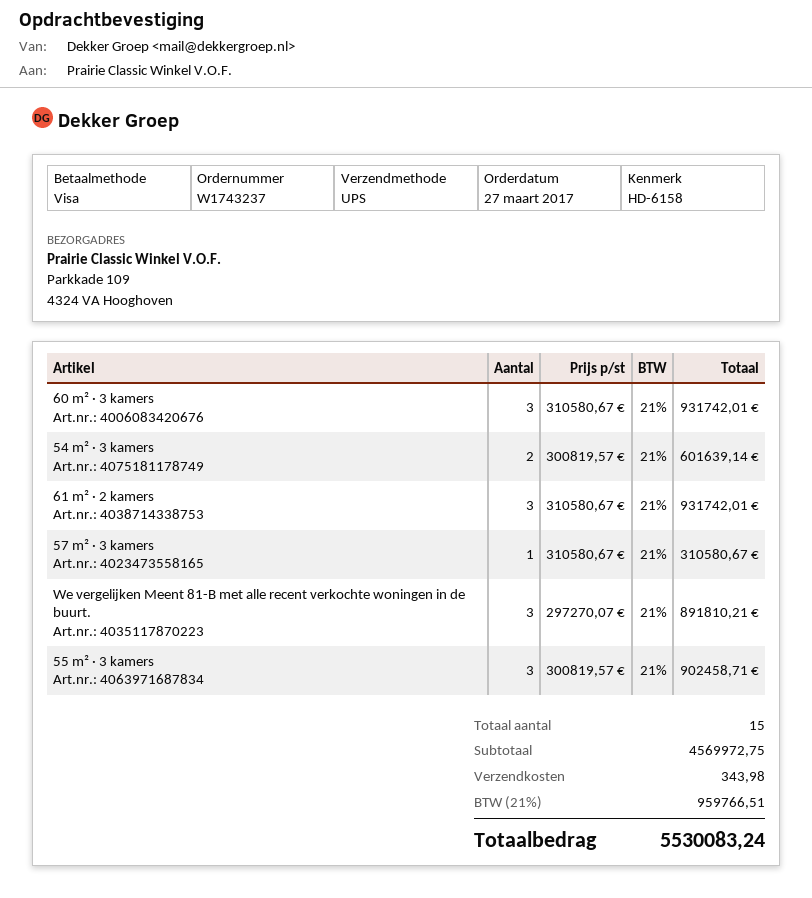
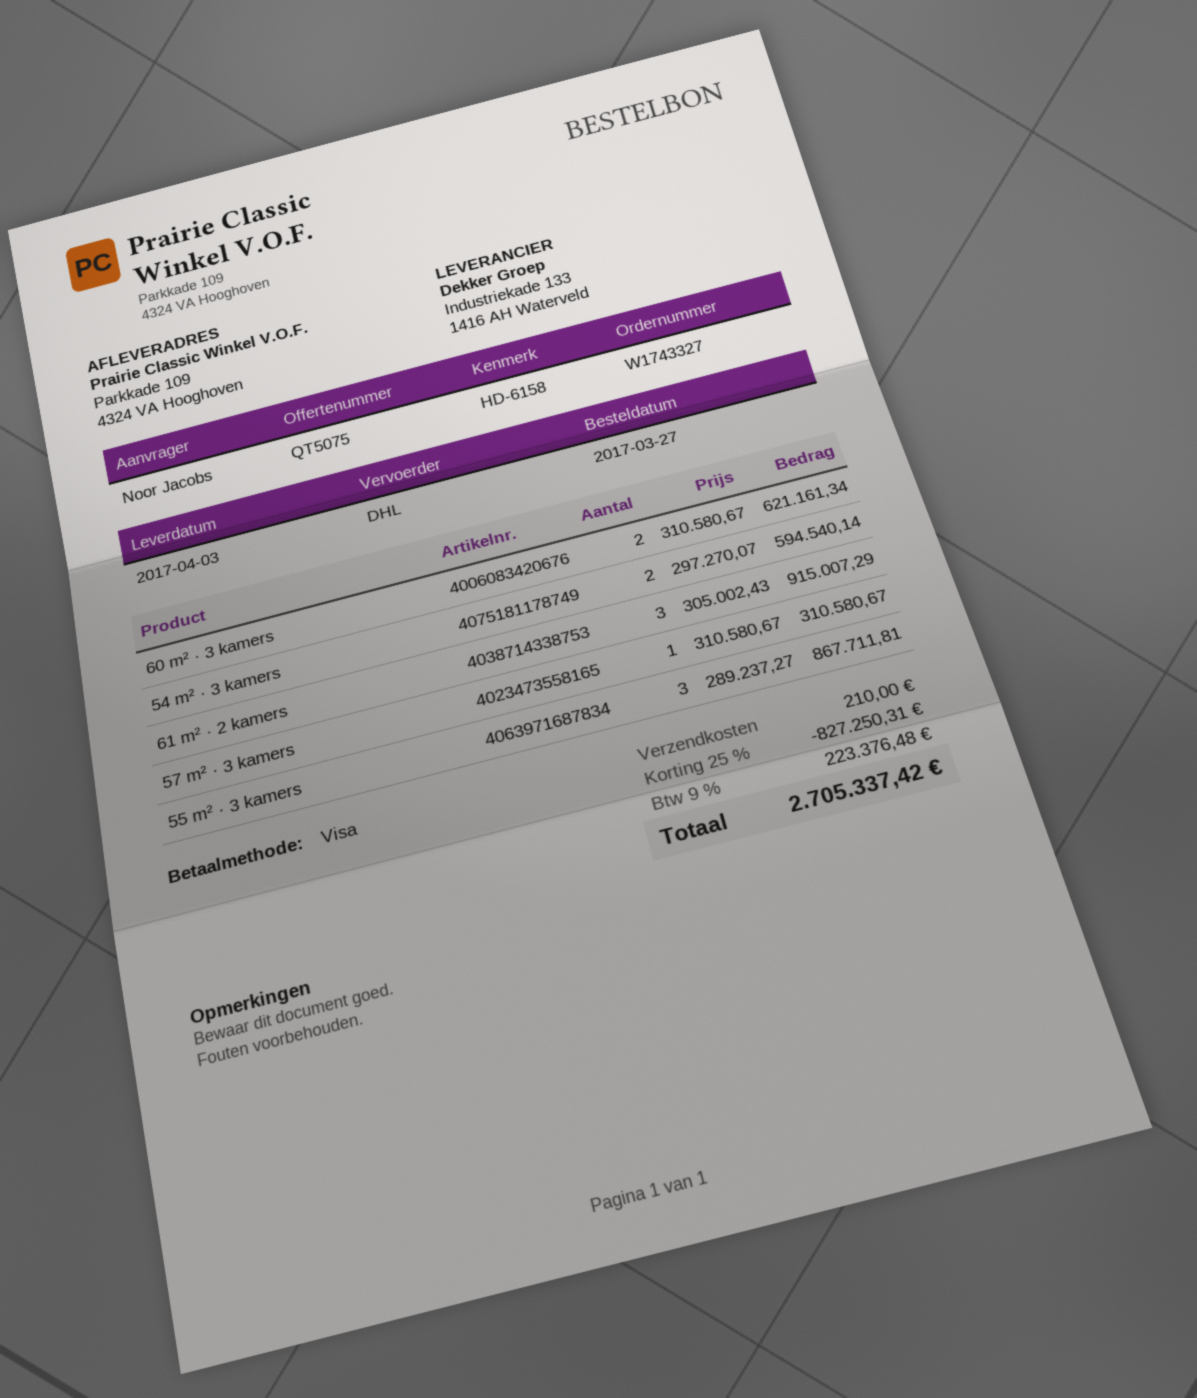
order number: W1743237 -> W1743327
shipping method: UPS -> DHL
60 m² · 3 kamers: 3 x 310580.67 = 931742.01 -> 2 x 310580.67 = 621161.34
54 m² · 3 kamers: 2 x 300819.57 = 601639.14 -> 2 x 297270.07 = 594540.14
61 m² · 2 kamers: 3 x 310580.67 = 931742.01 -> 3 x 305002.43 = 915007.29
We vergelijken Meent 81-B met alle recent verkochte woningen in de buurt.: 3 x 297270.07 = 891810.21 -> none
55 m² · 3 kamers: 3 x 300819.57 = 902458.71 -> 3 x 289237.27 = 867711.81
discount: none -> 25% = 827250.31
shipping: 343.98 -> 210.00
tax: 21% = 959766.51 -> 9% = 223376.48
total: 5530083.24 -> 2705337.42

